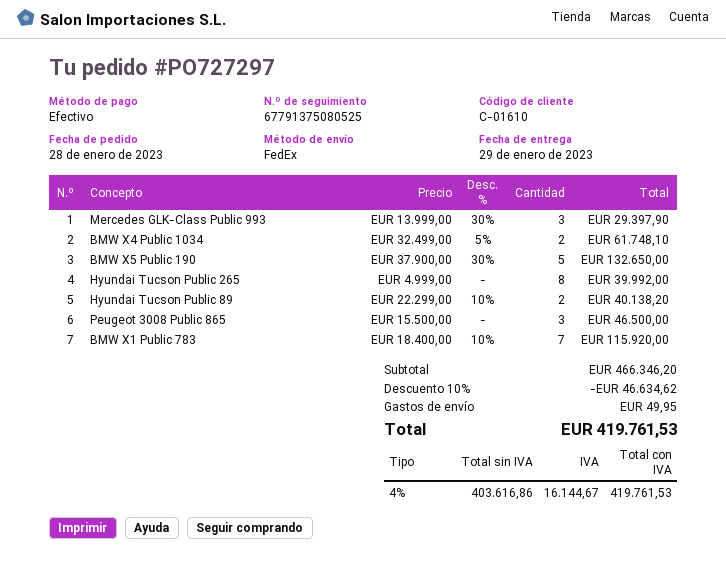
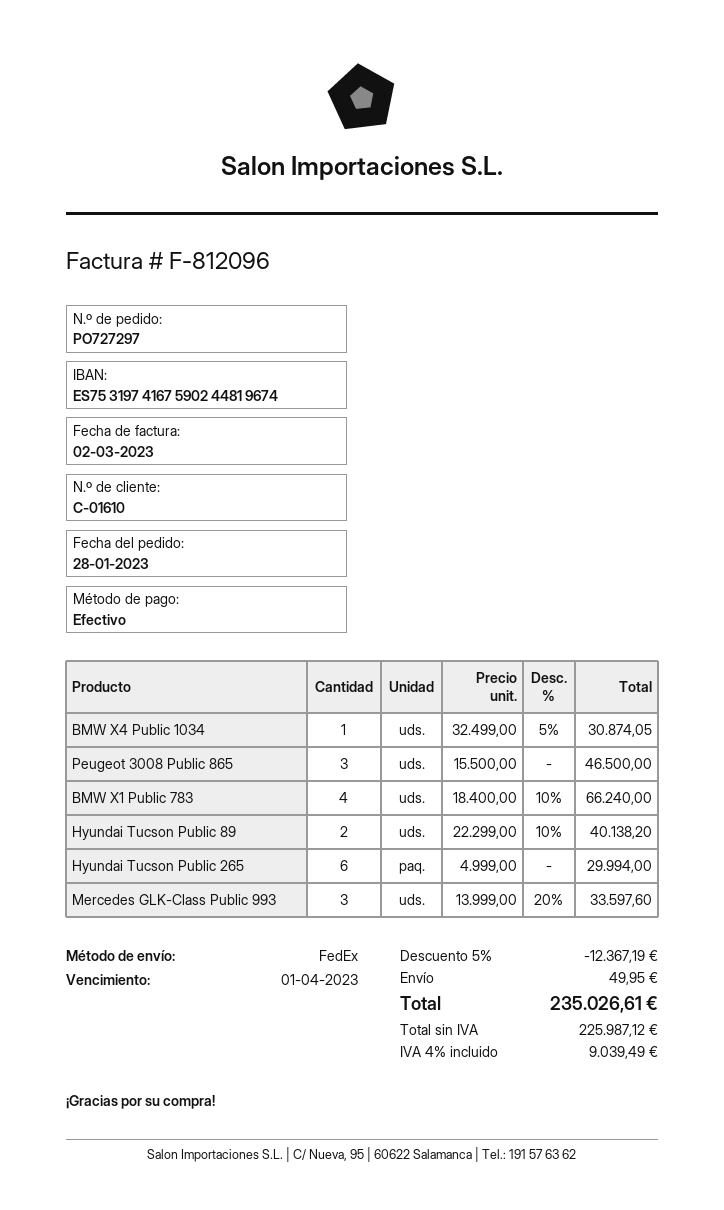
Mercedes GLK-Class Public 993: 3 x 13999.00 - 30% = 29397.90 -> 3 x 13999.00 - 20% = 33597.60
BMW X4 Public 1034: 2 x 32499.00 - 5% = 61748.10 -> 1 x 32499.00 - 5% = 30874.05
BMW X5 Public 190: 5 x 37900.00 - 30% = 132650.00 -> none
Hyundai Tucson Public 265: 8 x 4999.00 = 39992.00 -> 6 x 4999.00 = 29994.00
BMW X1 Public 783: 7 x 18400.00 - 10% = 115920.00 -> 4 x 18400.00 - 10% = 66240.00
discount: 10% = 46634.62 -> 5% = 12367.19
net: 403616.86 -> 225987.12
tax: 4% = 16144.67 -> 4% = 9039.49
total: 419761.53 -> 235026.61

